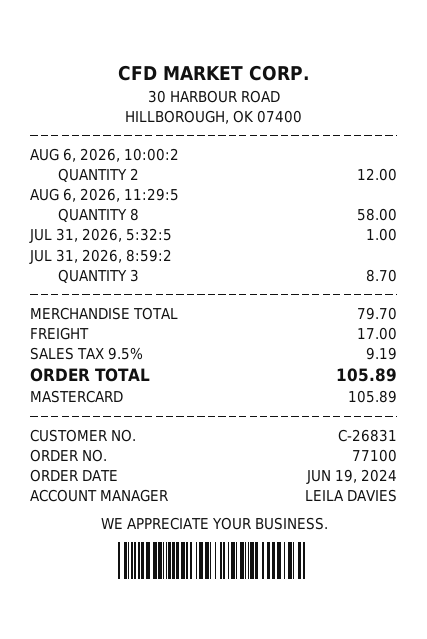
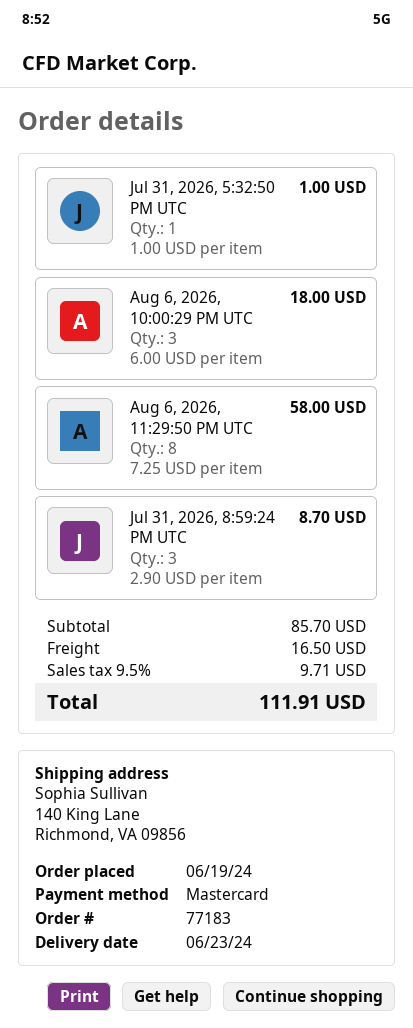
order number: 77100 -> 77183
AUG 6, 2026, 10:00:2: 2 for 12.00 -> 3 for 18.00
subtotal: 79.70 -> 85.70
shipping: 17.00 -> 16.50
tax: 9.5% = 9.19 -> 9.5% = 9.71
total: 105.89 -> 111.91

